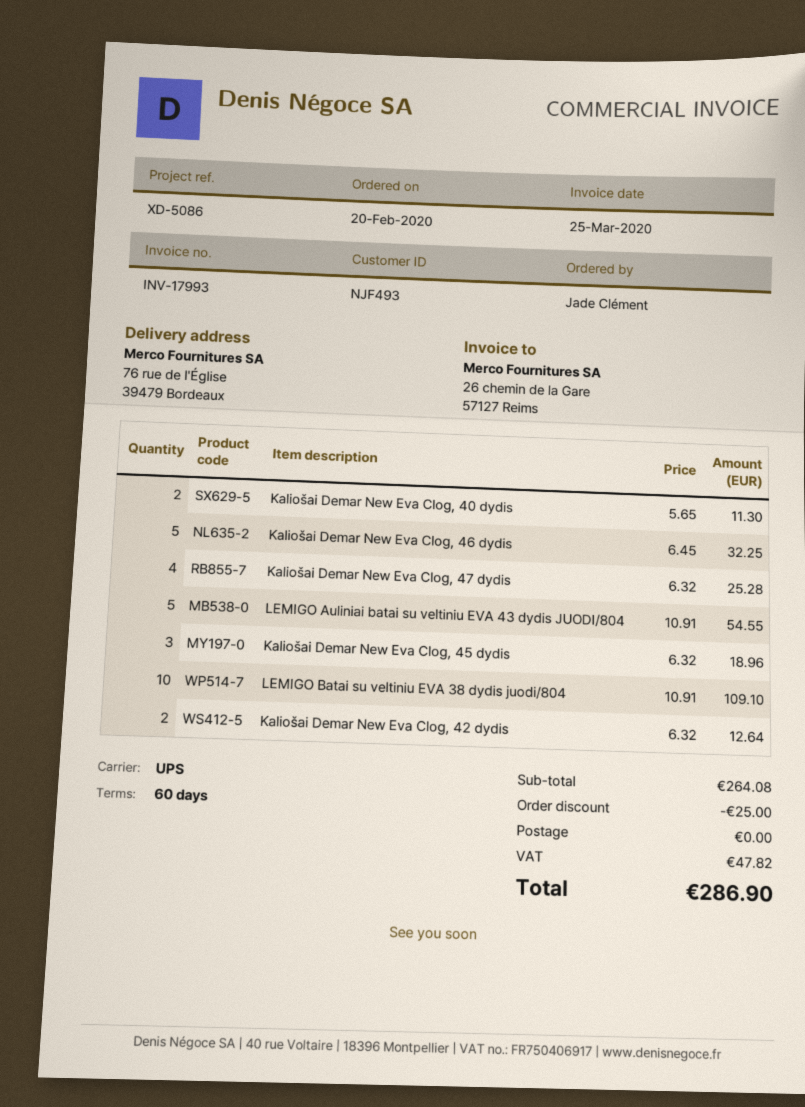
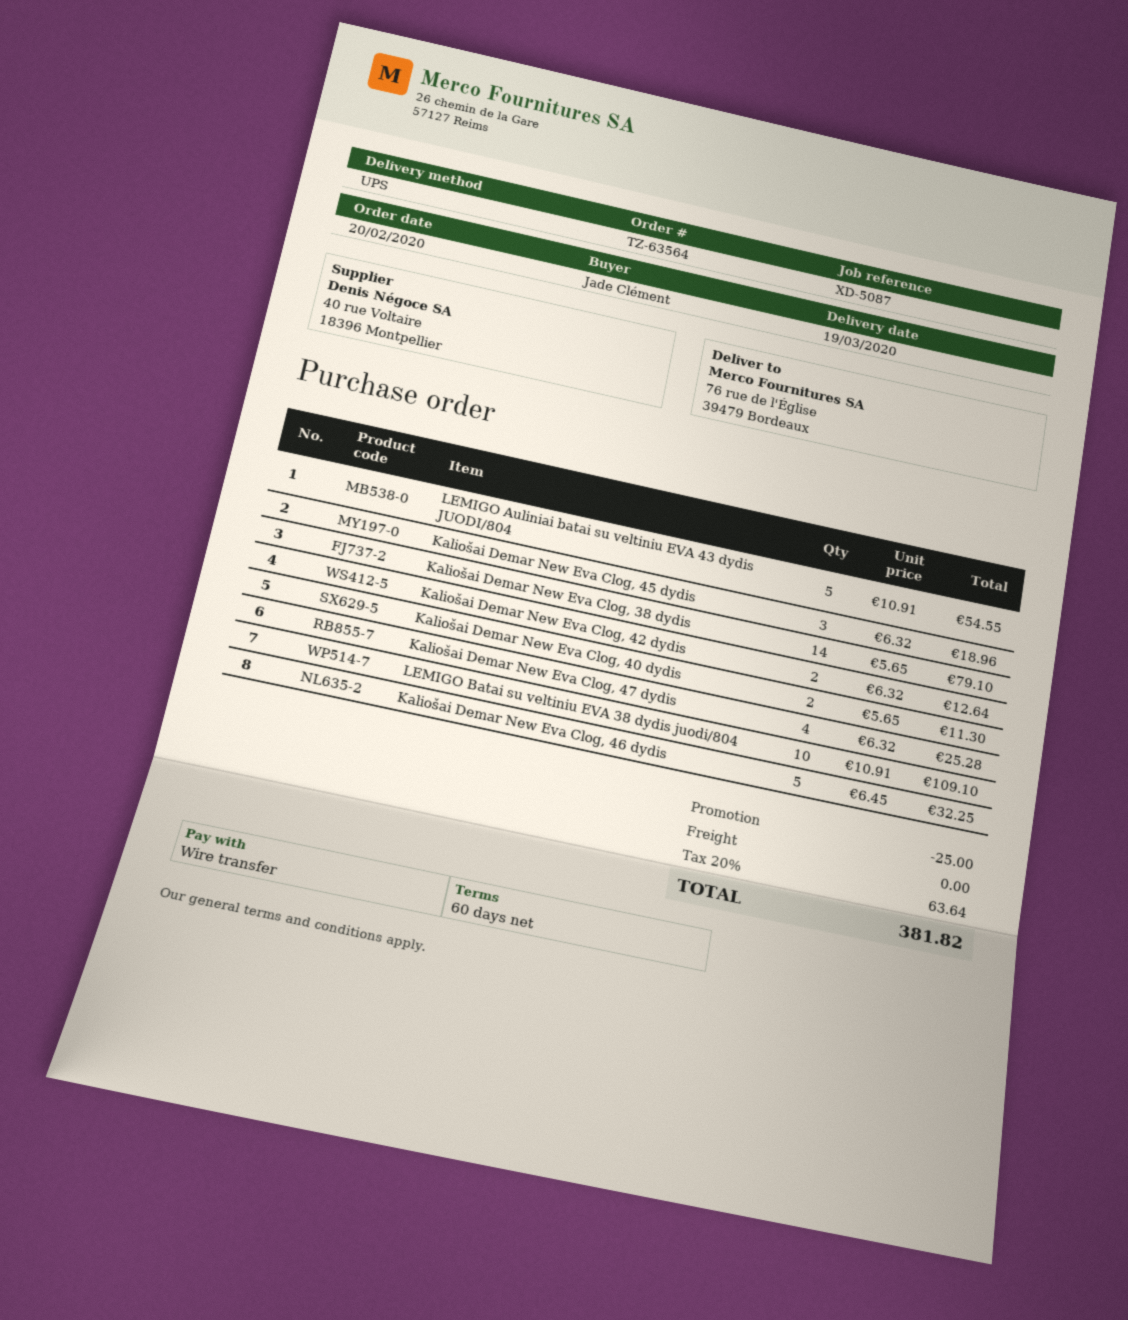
reference: XD-5086 -> XD-5087
Kaliošai Demar New Eva Clog, 38 dydis: none -> 14 x 5.65 = 79.10
tax: 47.82 -> 63.64
total: 286.90 -> 381.82

